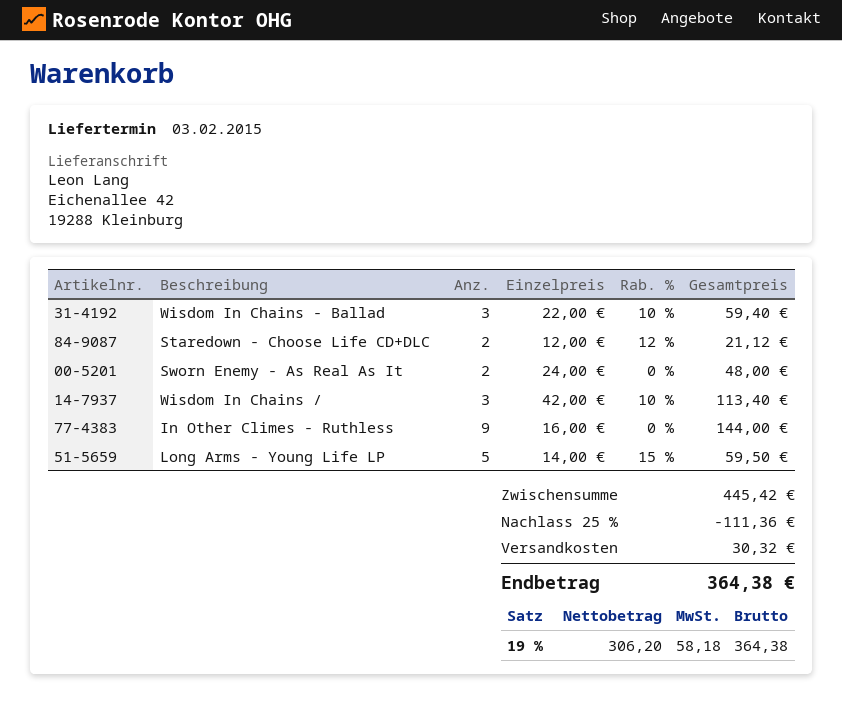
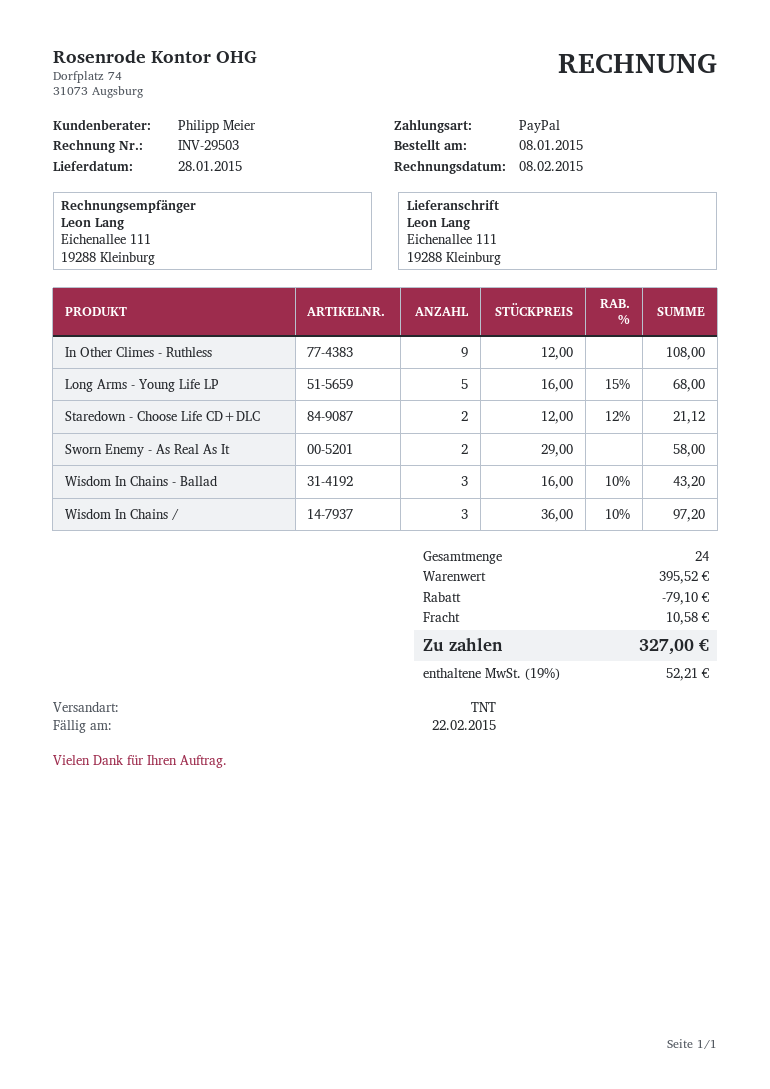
delivery date: 2015-02-03 -> 2015-01-28
ship to: Eichenallee 42, 19288 Kleinburg -> Eichenallee 111, 19288 Kleinburg
Wisdom In Chains - Ballad: 3 x 22.00 - 10% = 59.40 -> 3 x 16.00 - 10% = 43.20
Sworn Enemy - As Real As It: 2 x 24.00 = 48.00 -> 2 x 29.00 = 58.00
Wisdom In Chains /: 3 x 42.00 - 10% = 113.40 -> 3 x 36.00 - 10% = 97.20
In Other Climes - Ruthless: 9 x 16.00 = 144.00 -> 9 x 12.00 = 108.00
Long Arms - Young Life LP: 5 x 14.00 - 15% = 59.50 -> 5 x 16.00 - 15% = 68.00
subtotal: 445.42 -> 395.52
discount: 111.36 -> 79.10
shipping: 30.32 -> 10.58
tax: 19% = 58.18 -> 19% = 52.21
total: 364.38 -> 327.00

